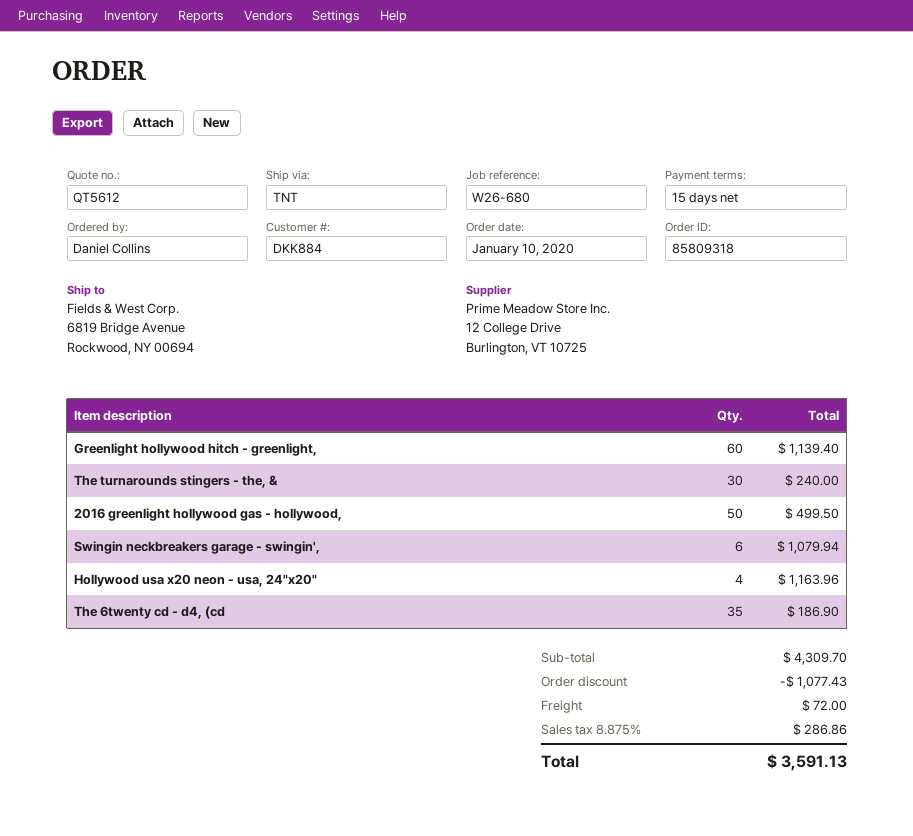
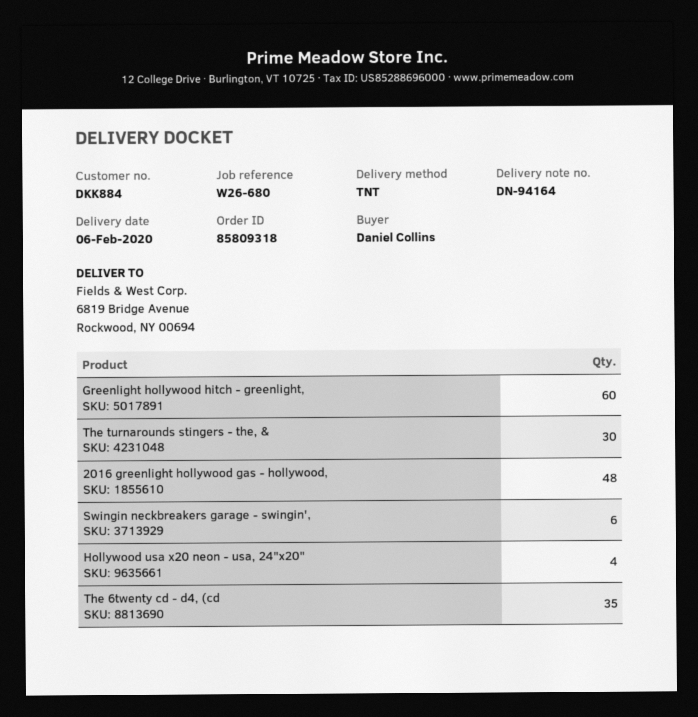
2016 greenlight hollywood gas - hollywood,: 50 -> 48

